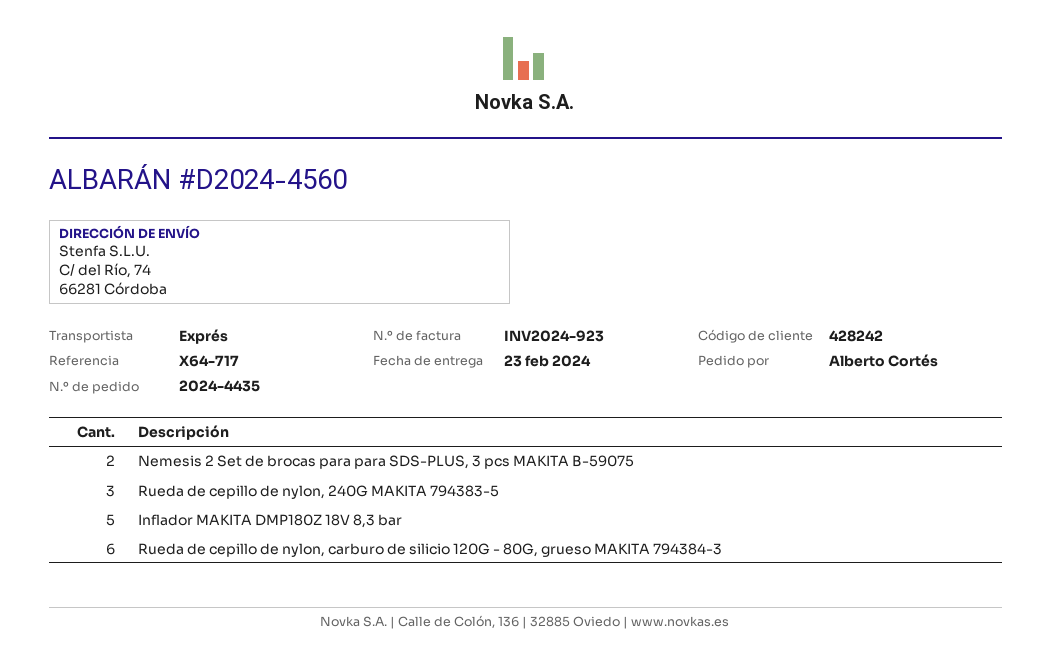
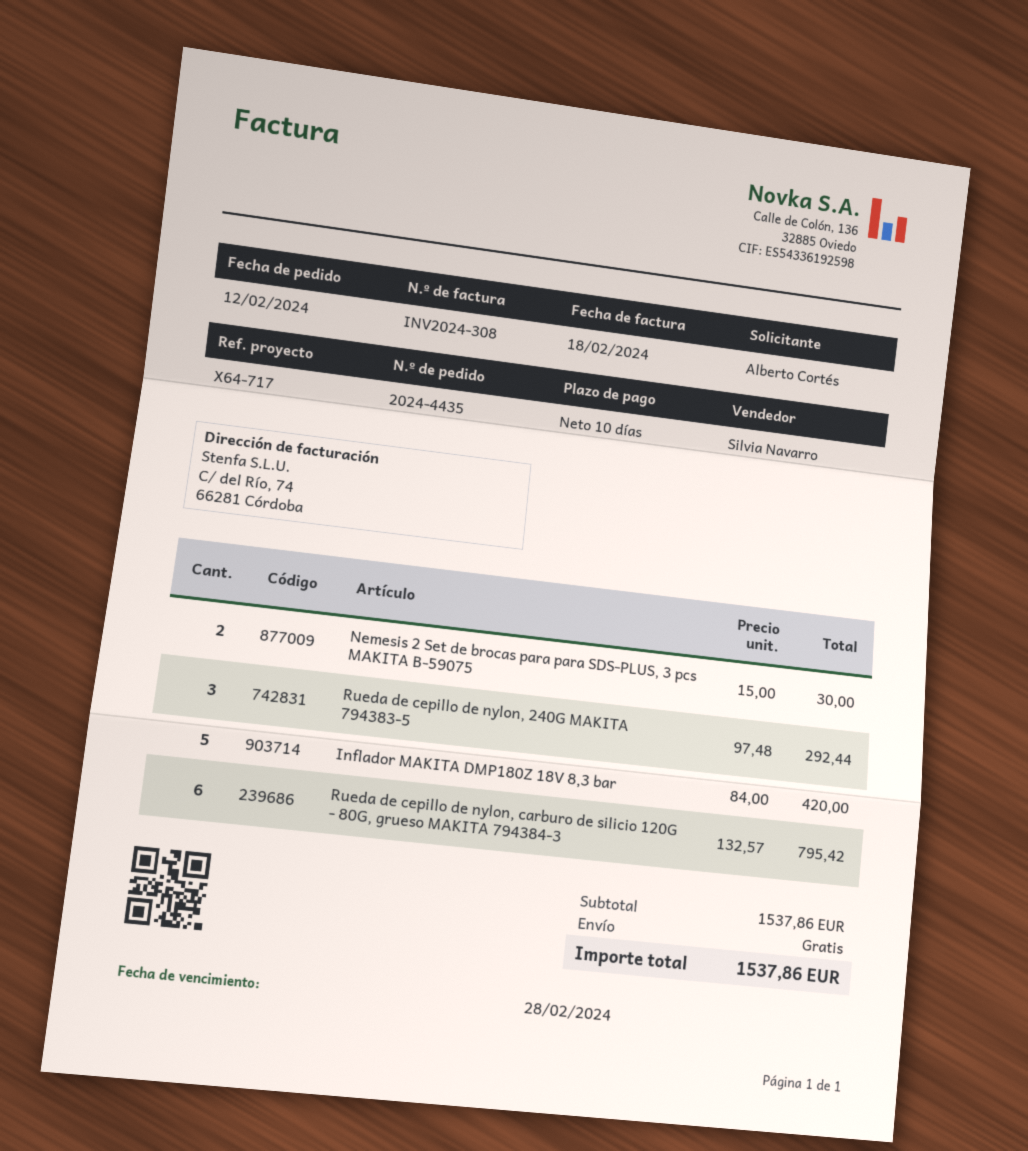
invoice number: INV2024-923 -> INV2024-308

